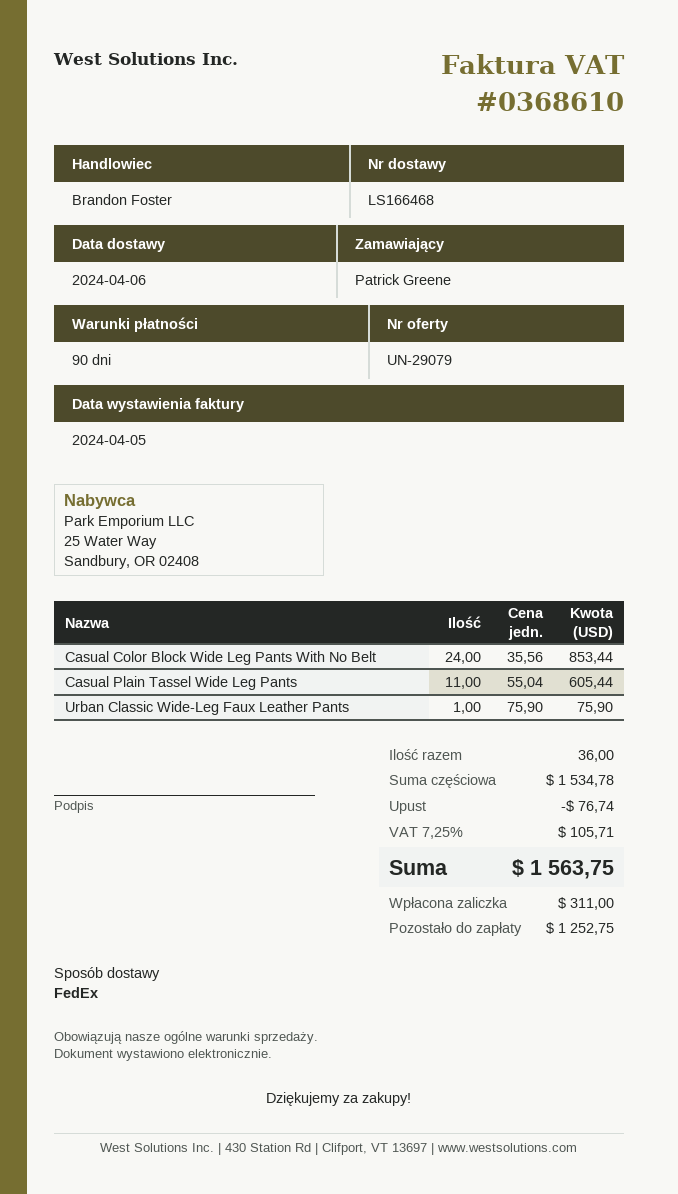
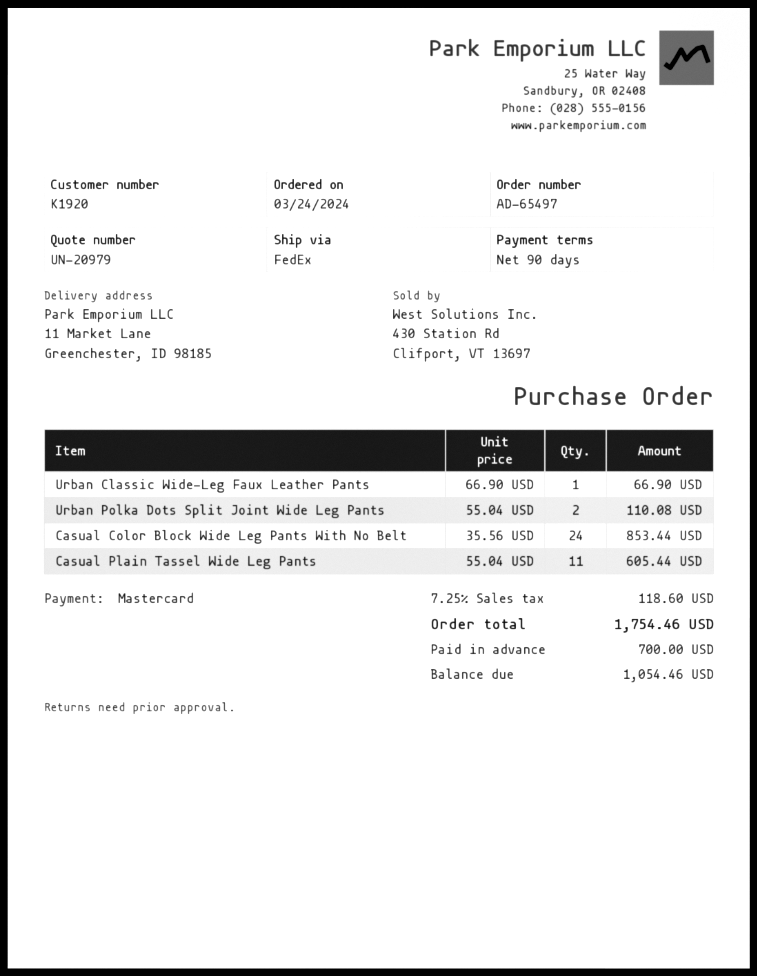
quote number: UN-29079 -> UN-20979
Urban Classic Wide-Leg Faux Leather Pants: 1 x 75.90 = 75.90 -> 1 x 66.90 = 66.90
Urban Polka Dots Split Joint Wide Leg Pants: none -> 2 x 55.04 = 110.08
discount: 76.74 -> none
tax: 7.25% = 105.71 -> 7.25% = 118.60
total: 1563.75 -> 1754.46
deposit: 311.00 -> 700.00
balance: 1252.75 -> 1054.46

